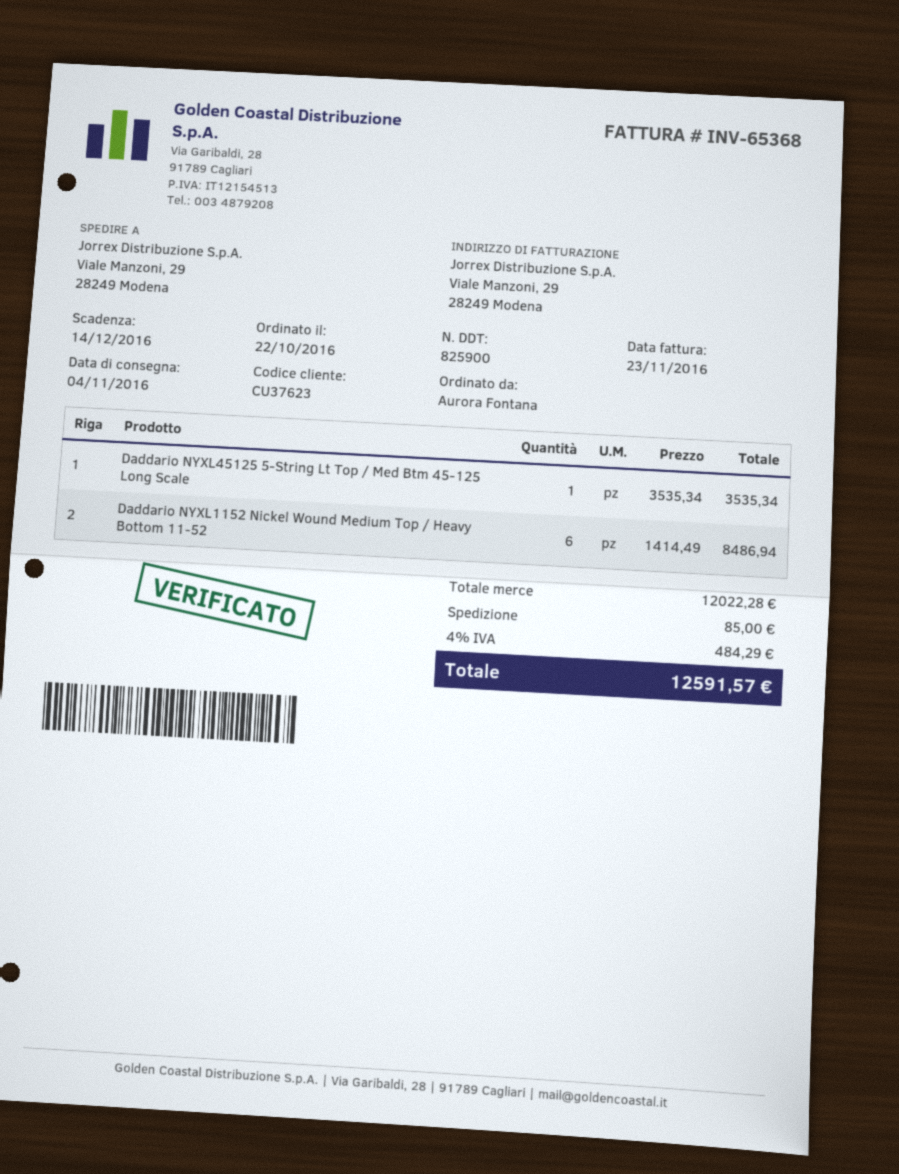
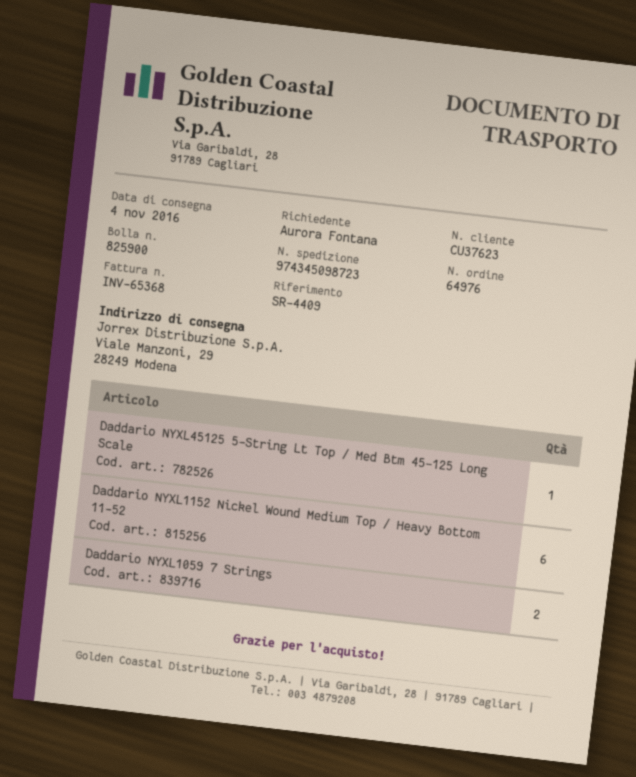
Daddario NYXL1059 7 Strings: none -> 2

